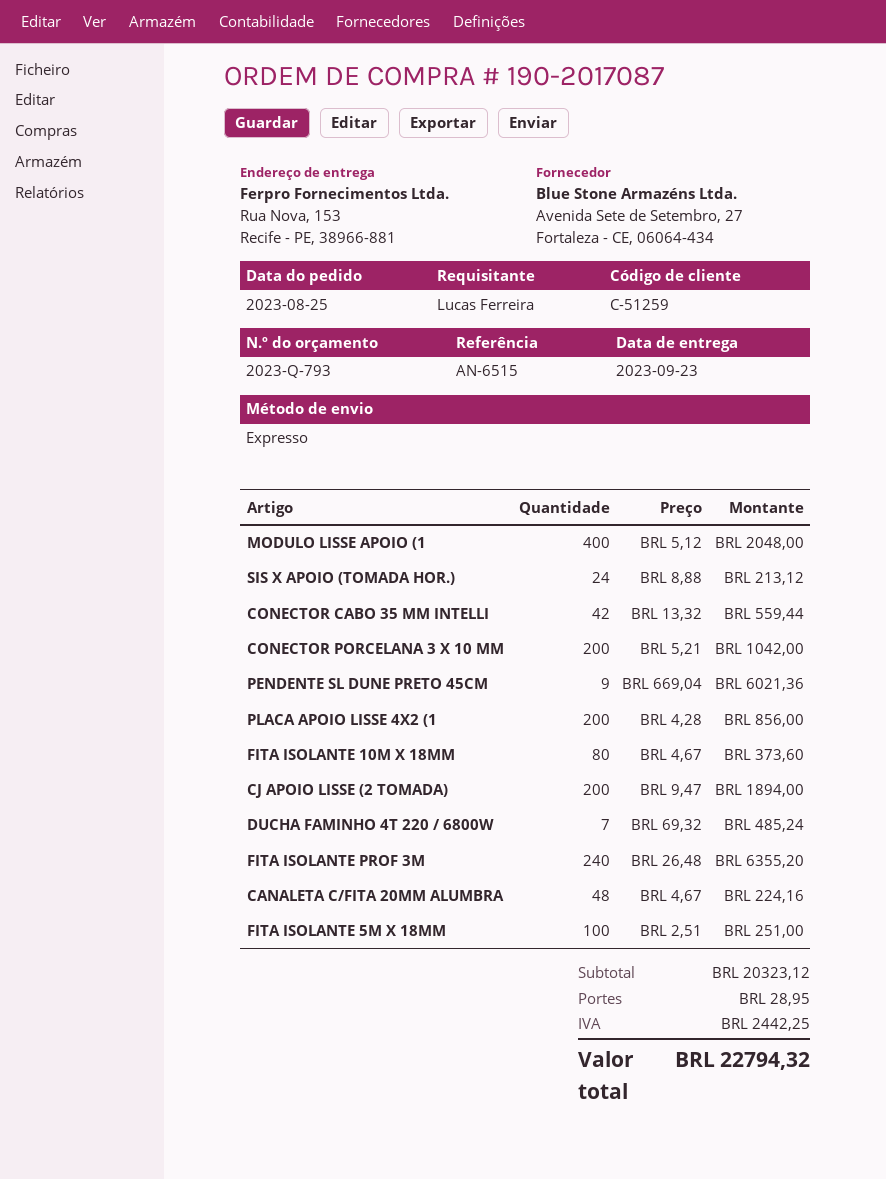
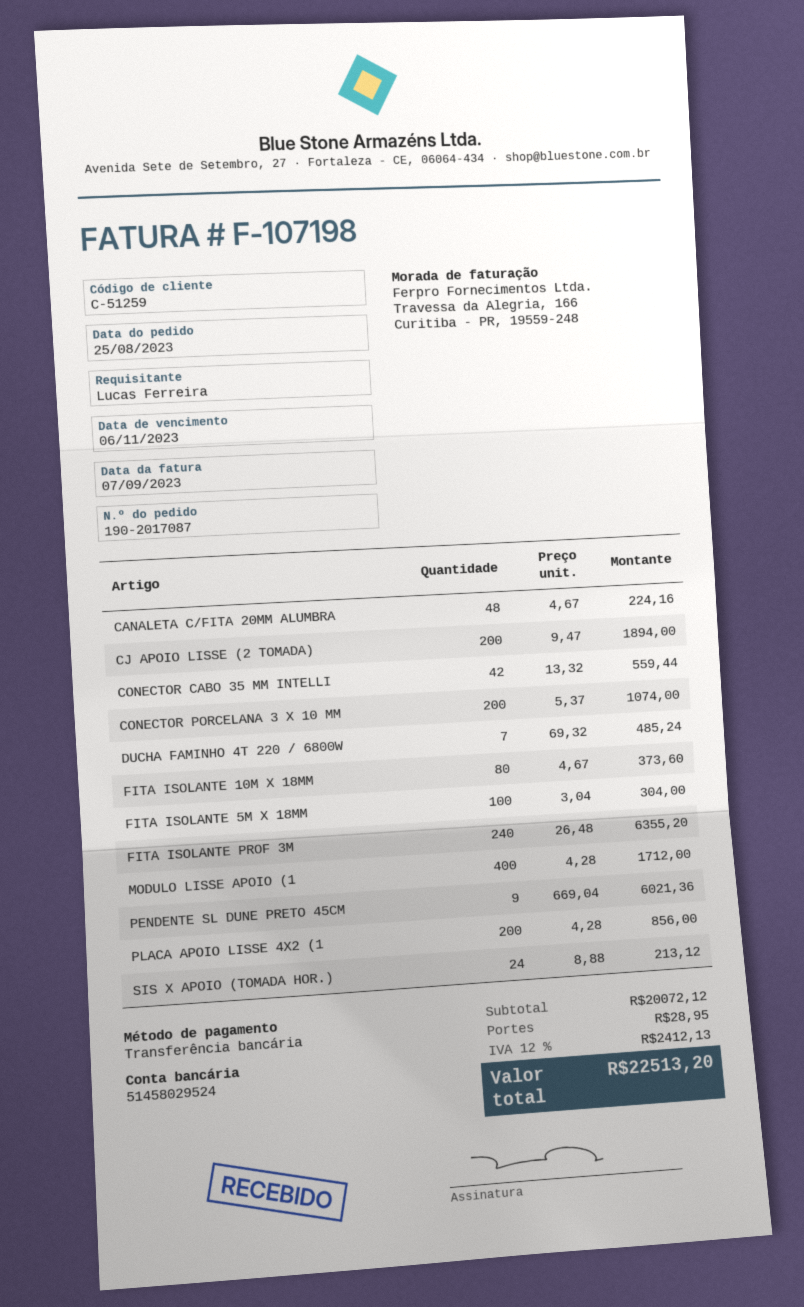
MODULO LISSE APOIO (1: 400 x 5.12 = 2048.00 -> 400 x 4.28 = 1712.00
CONECTOR PORCELANA 3 X 10 MM: 200 x 5.21 = 1042.00 -> 200 x 5.37 = 1074.00
FITA ISOLANTE 5M X 18MM: 100 x 2.51 = 251.00 -> 100 x 3.04 = 304.00
subtotal: 20323.12 -> 20072.12
tax: 2442.25 -> 2412.13
total: 22794.32 -> 22513.20

